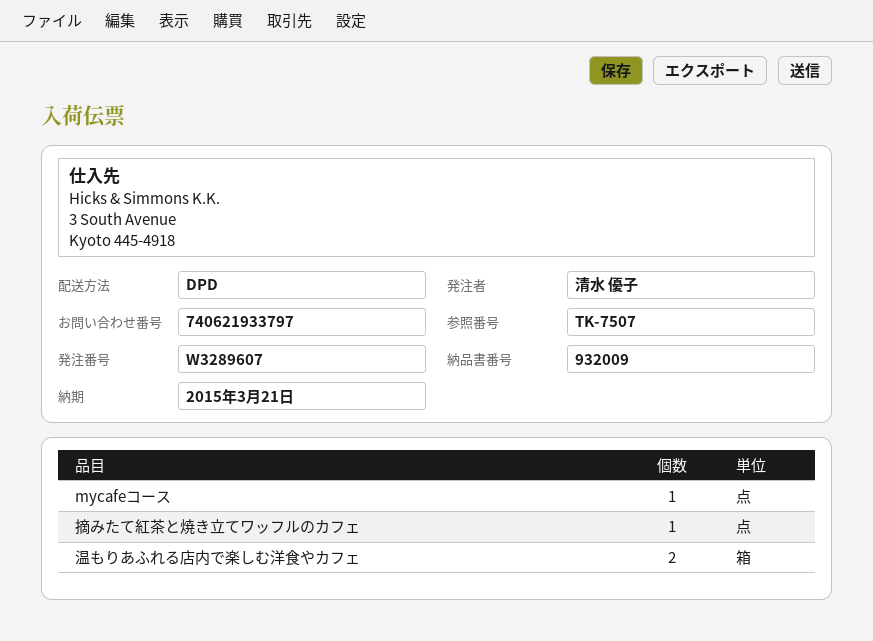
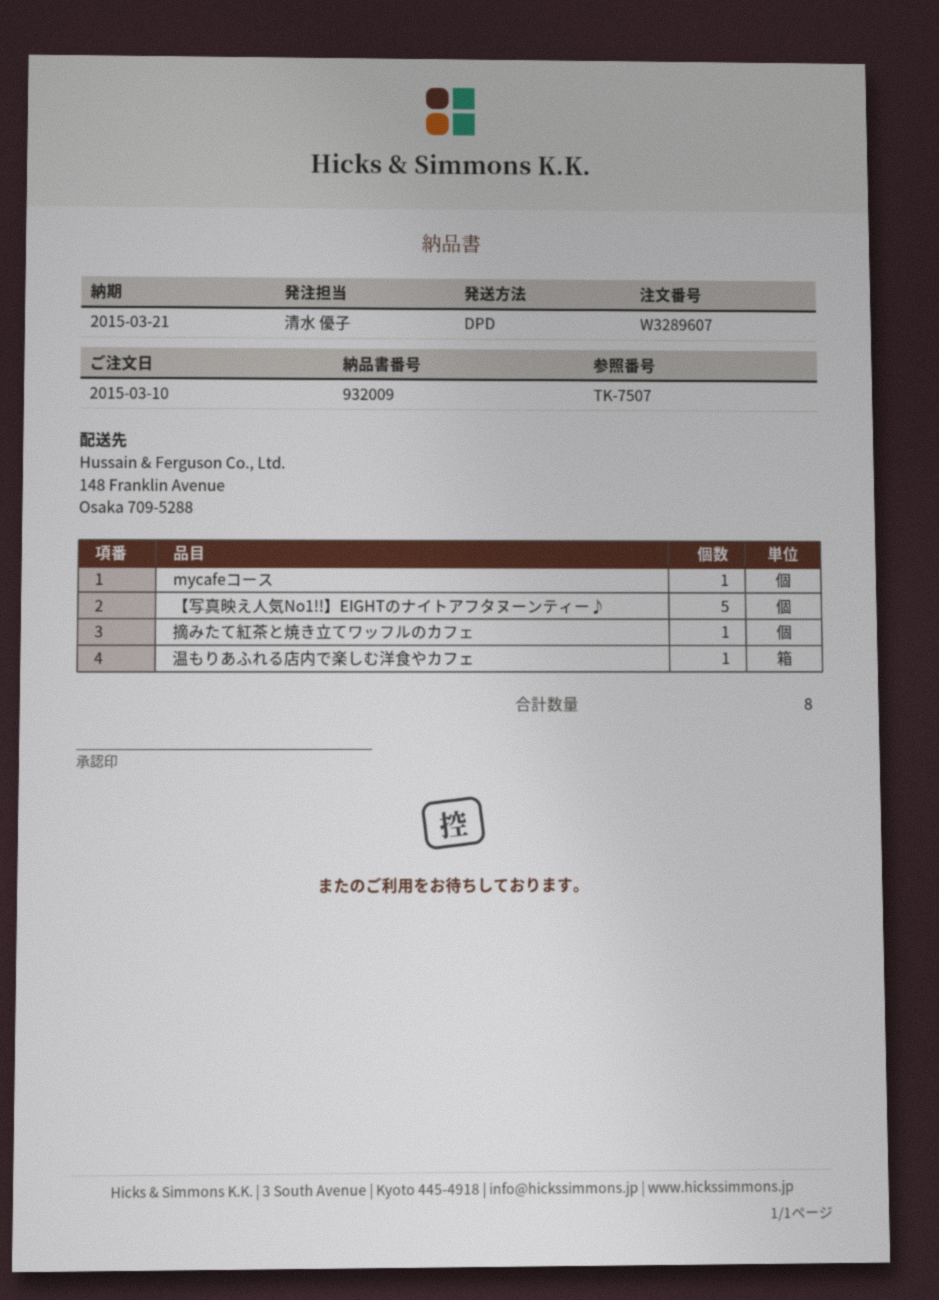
温もりあふれる店内で楽しむ洋食やカフェ: 2 -> 1
【写真映え人気No1!!】EIGHTのナイトアフタヌーンティー♪: none -> 5

